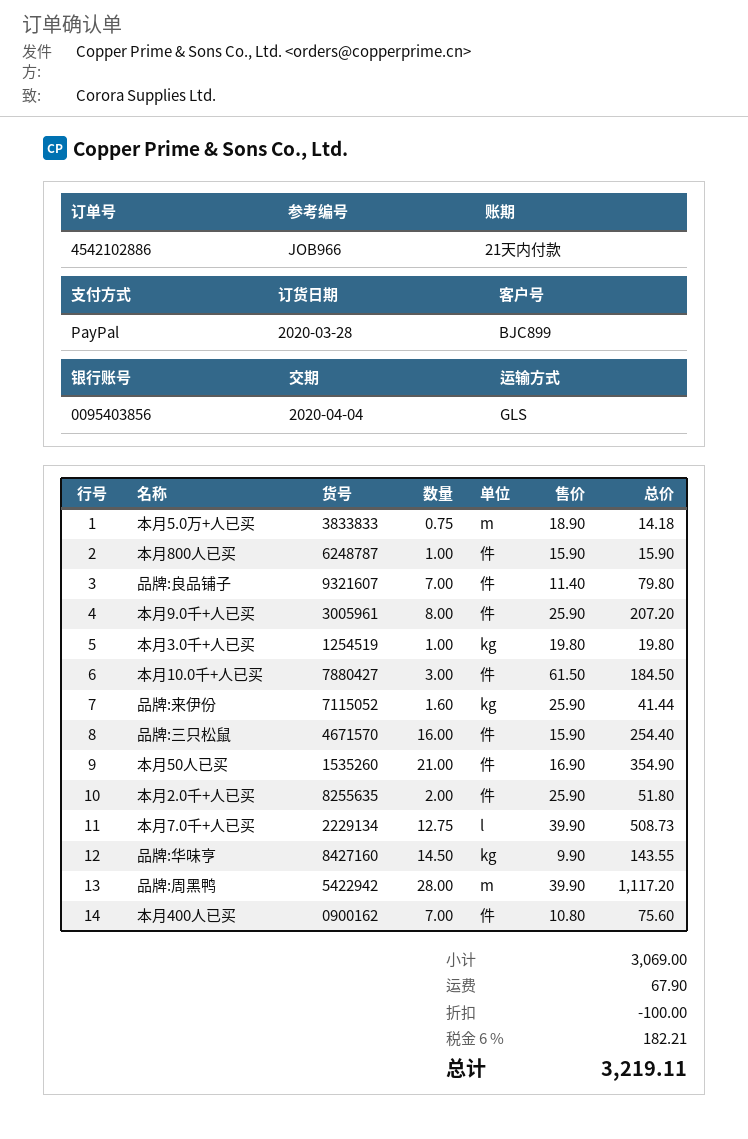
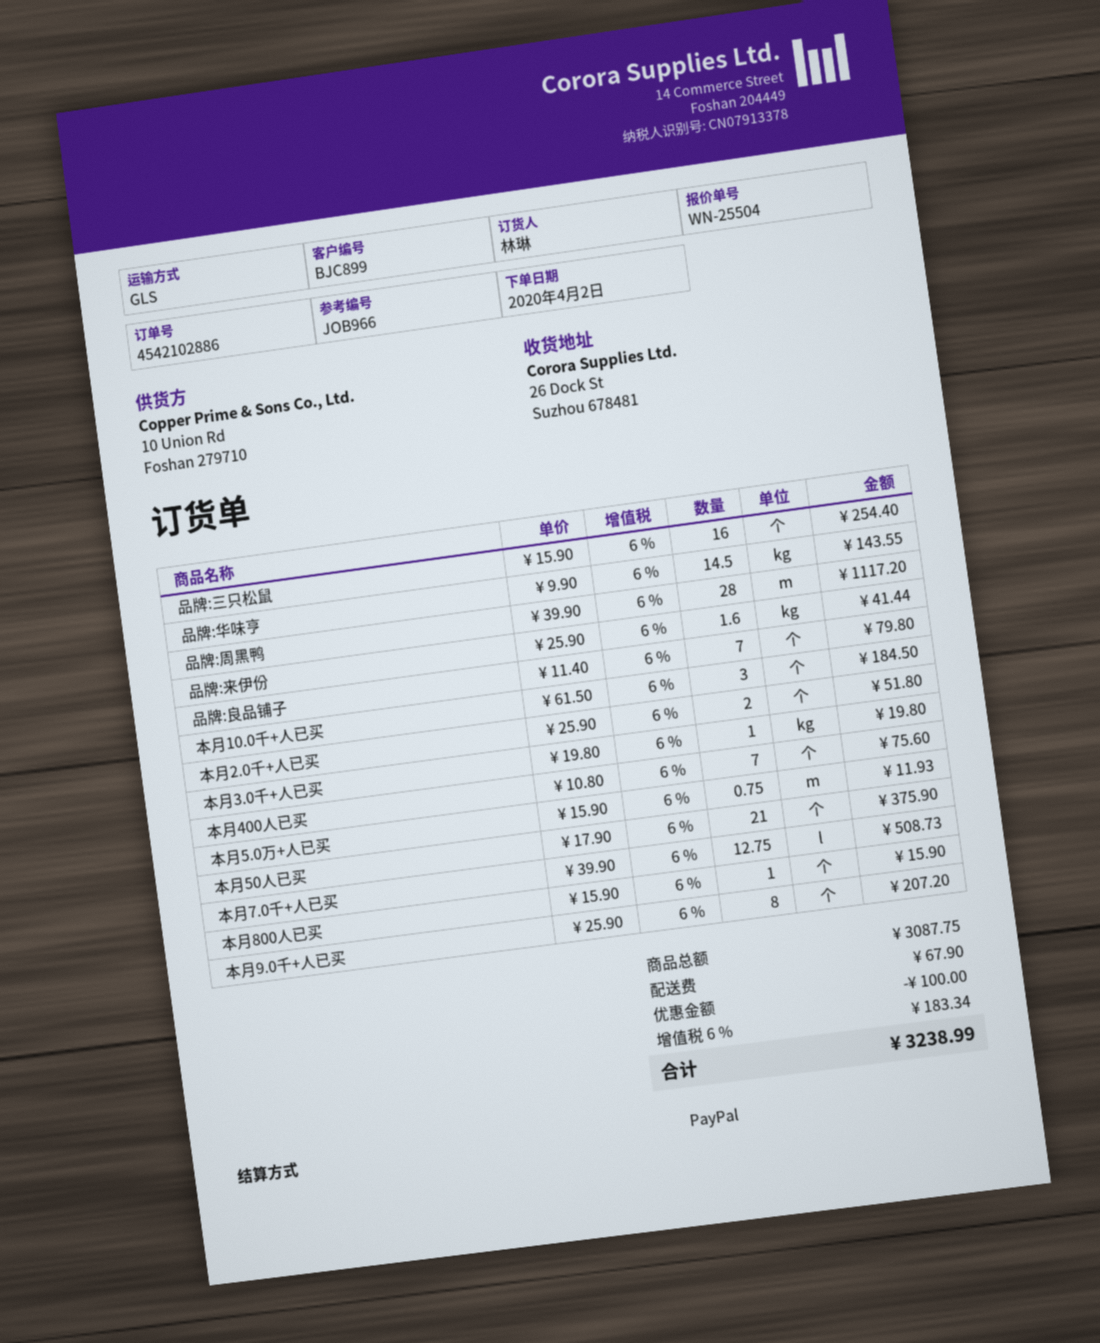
order date: 2020-03-28 -> 2020-04-02
本月5.0万+人已买: 0.75 x 18.90 = 14.18 -> 0.75 x 15.90 = 11.93
本月50人已买: 21 x 16.90 = 354.90 -> 21 x 17.90 = 375.90
subtotal: 3069.00 -> 3087.75
tax: 6% = 182.21 -> 6% = 183.34
total: 3219.11 -> 3238.99

